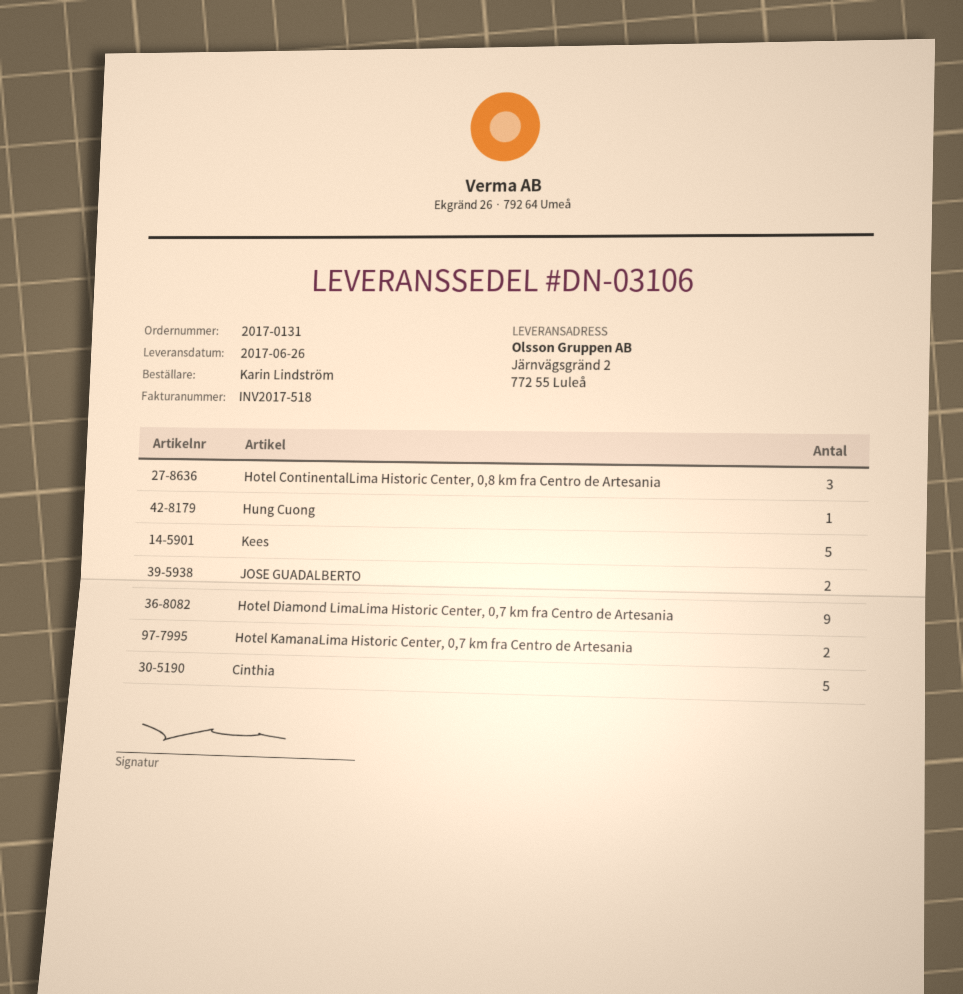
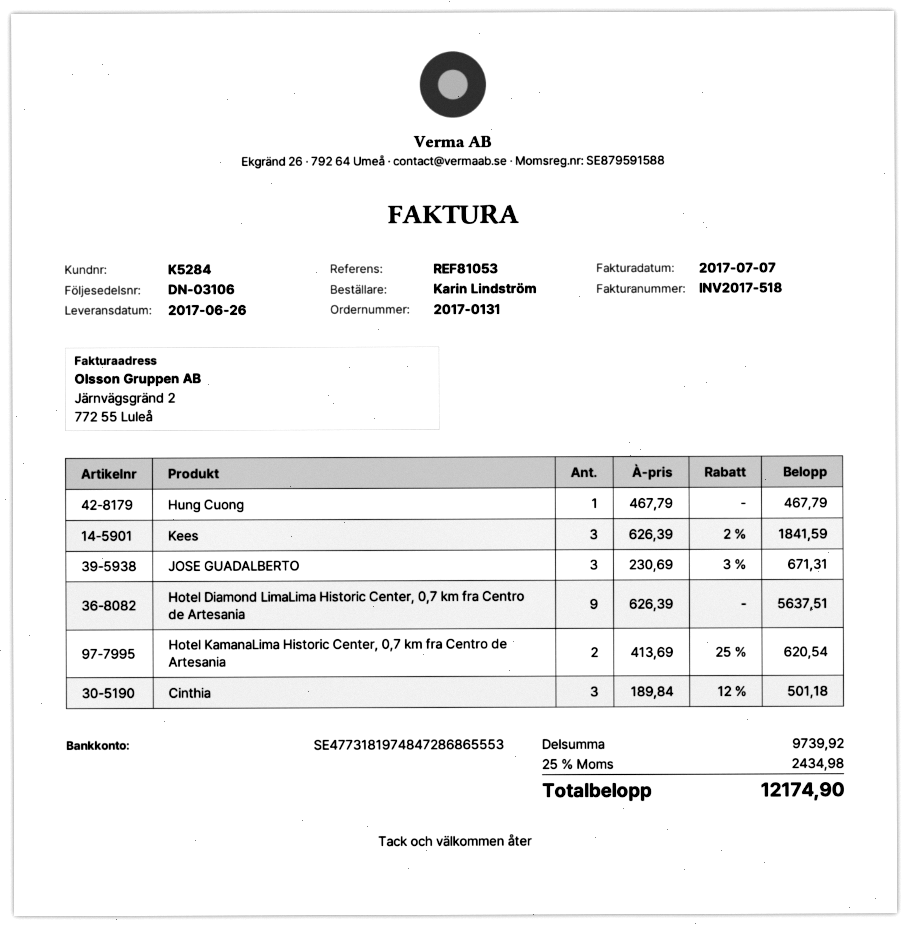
Hotel ContinentalLima Historic Center, 0,8 km fra Centro de Artesania: 3 -> none
Kees: 5 -> 3
JOSE GUADALBERTO: 2 -> 3
Cinthia: 5 -> 3

